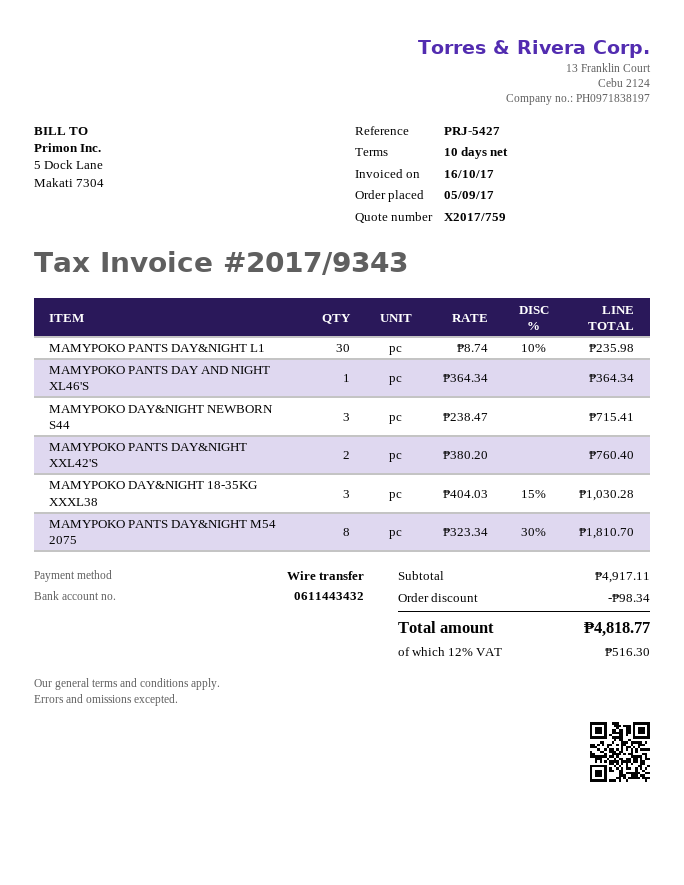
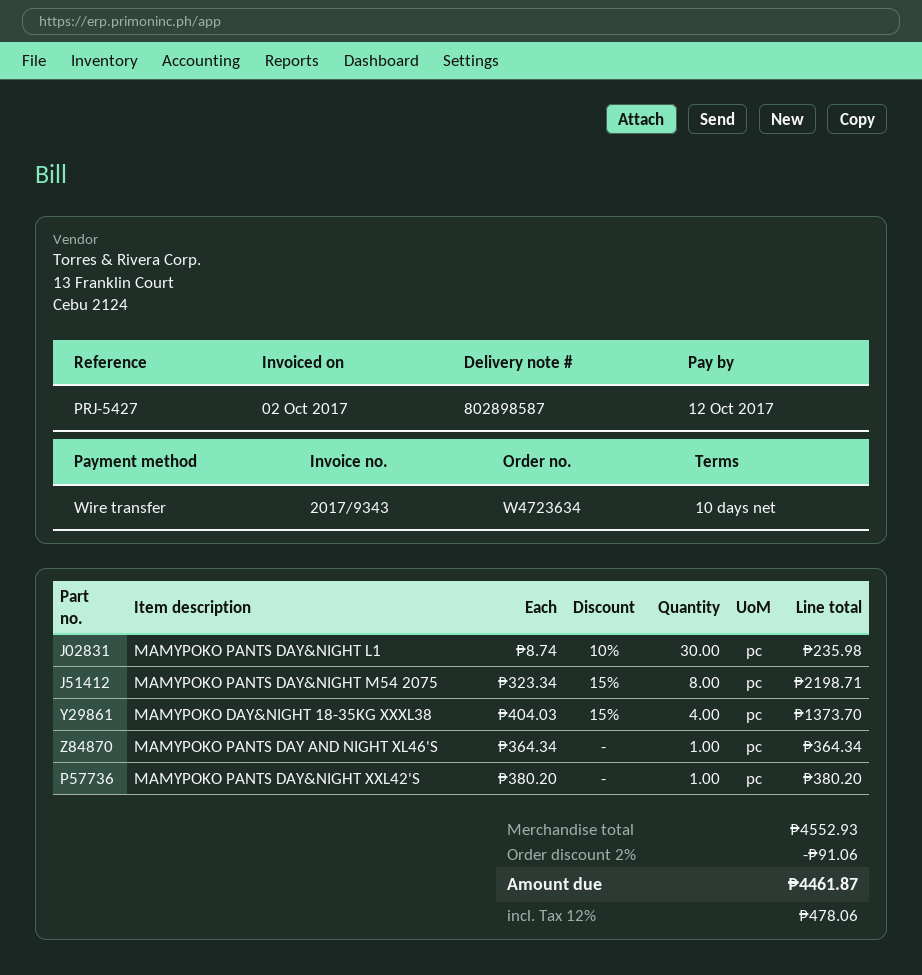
invoice date: 2017-10-16 -> 2017-10-02
MAMYPOKO DAY&NIGHT NEWBORN S44: 3 x 238.47 = 715.41 -> none
MAMYPOKO PANTS DAY&NIGHT XXL42'S: 2 x 380.20 = 760.40 -> 1 x 380.20 = 380.20
MAMYPOKO DAY&NIGHT 18-35KG XXXL38: 3 x 404.03 - 15% = 1030.28 -> 4 x 404.03 - 15% = 1373.70
MAMYPOKO PANTS DAY&NIGHT M54 2075: 8 x 323.34 - 30% = 1810.70 -> 8 x 323.34 - 15% = 2198.71
subtotal: 4917.11 -> 4552.93
discount: 98.34 -> 91.06
tax: 12% = 516.30 -> 12% = 478.06
total: 4818.77 -> 4461.87

